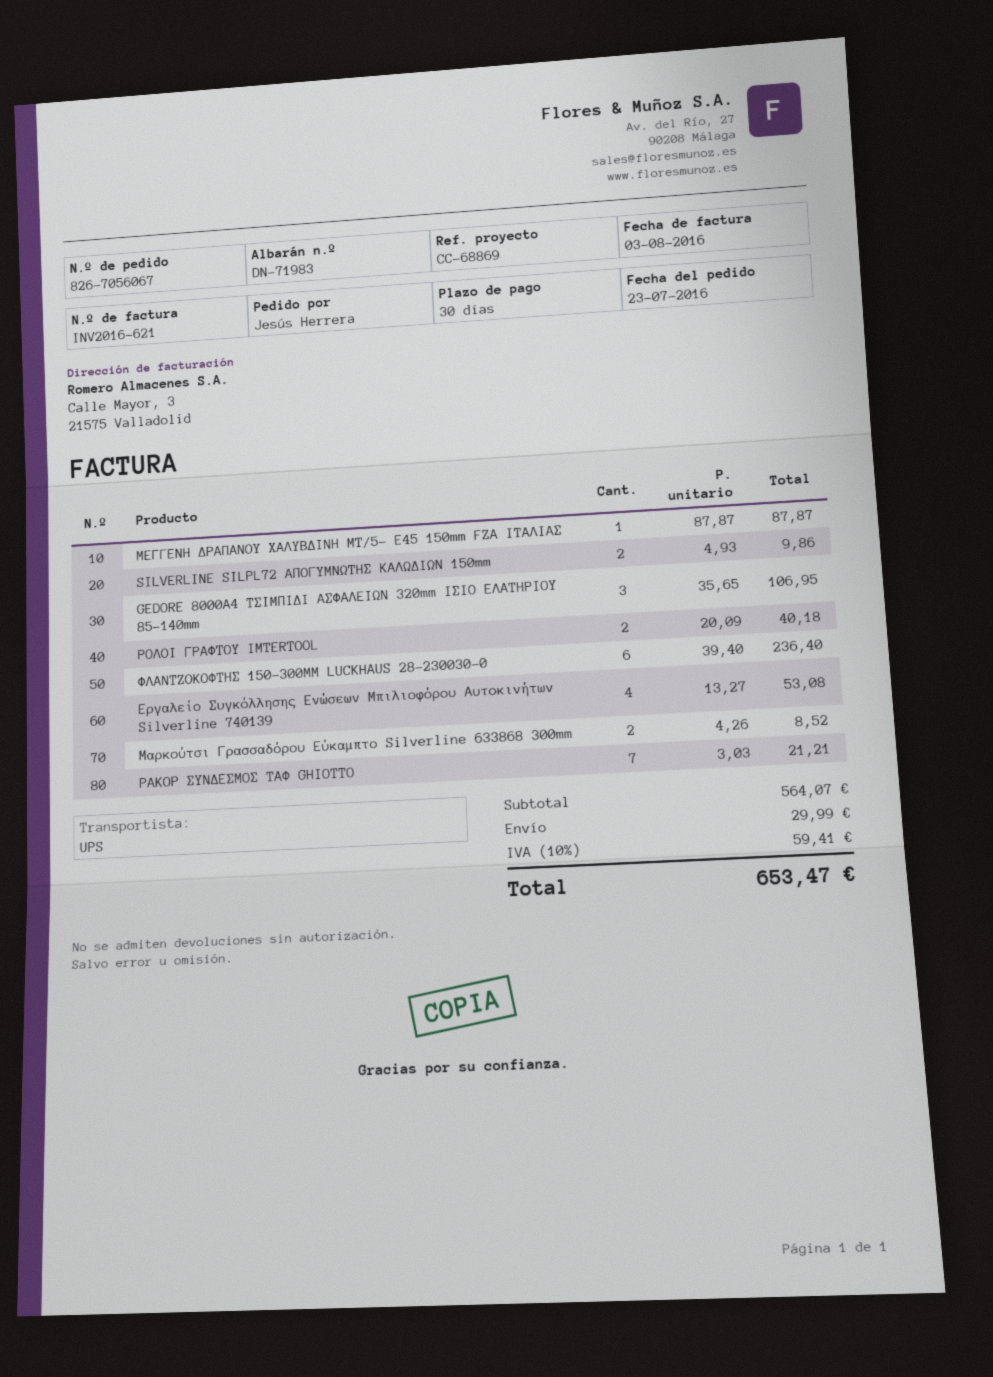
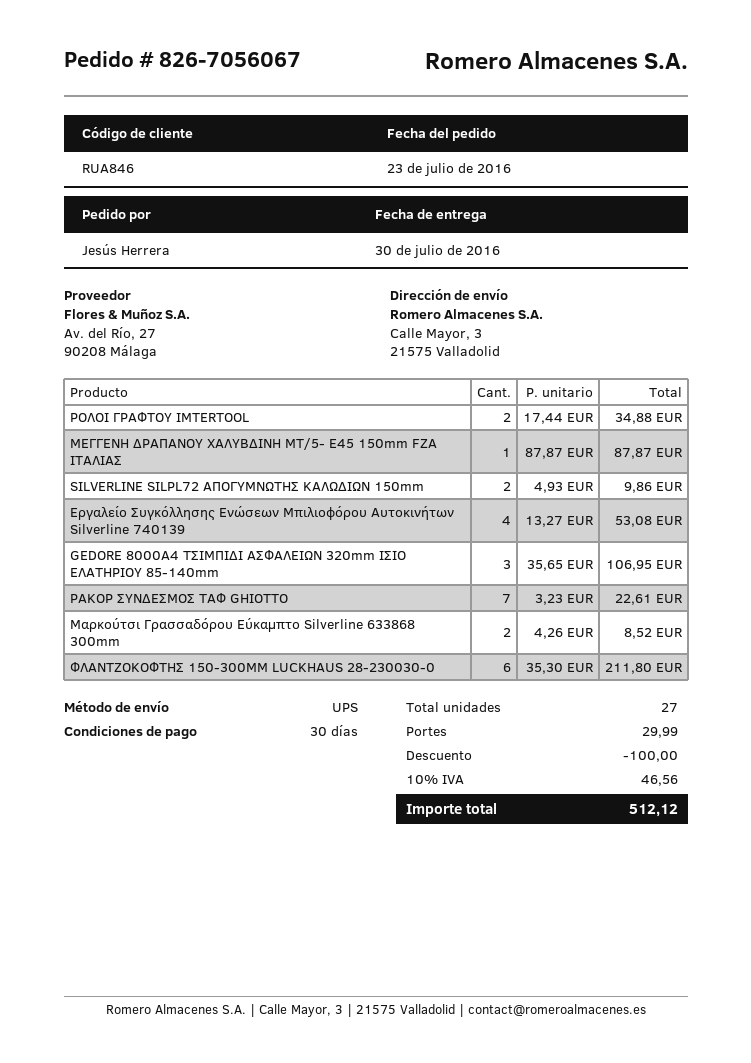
ΡΟΛΟΙ ΓΡΑΦΤΟΥ IMTERTOOL: 2 x 20.09 = 40.18 -> 2 x 17.44 = 34.88
ΦΛΑΝΤΖΟΚΟΦΤΗΣ 150-300ΜΜ LUCKHAUS 28-230030-0: 6 x 39.40 = 236.40 -> 6 x 35.30 = 211.80
ΡΑΚΟΡ ΣΥΝΔΕΣΜΟΣ ΤΑΦ GHIOTTO: 7 x 3.03 = 21.21 -> 7 x 3.23 = 22.61
discount: none -> 100.00
tax: 10% = 59.41 -> 10% = 46.56
total: 653.47 -> 512.12

